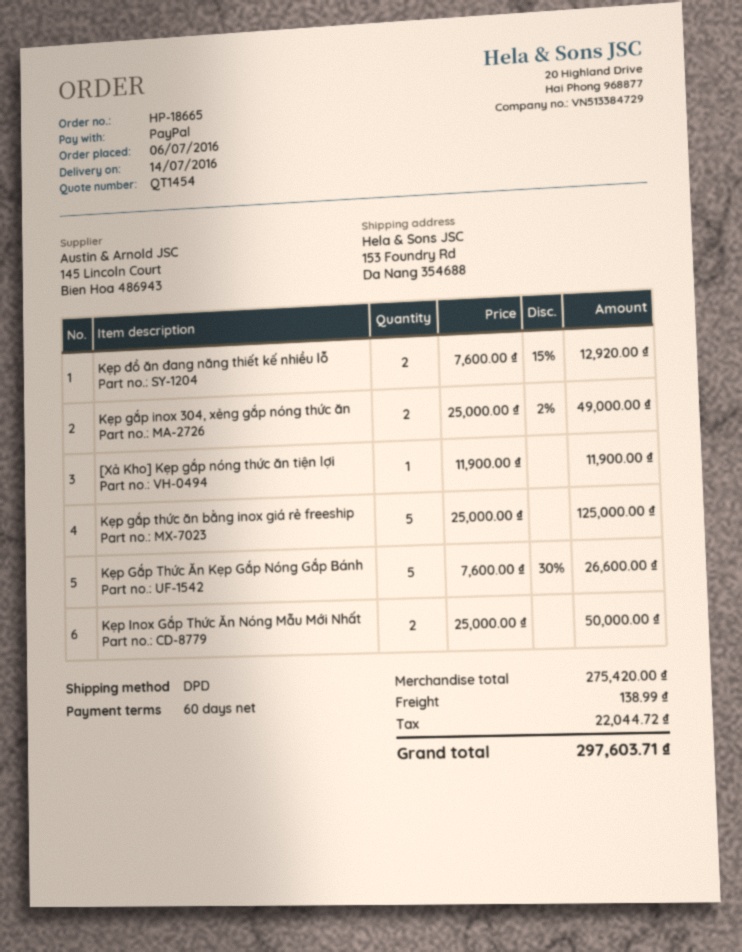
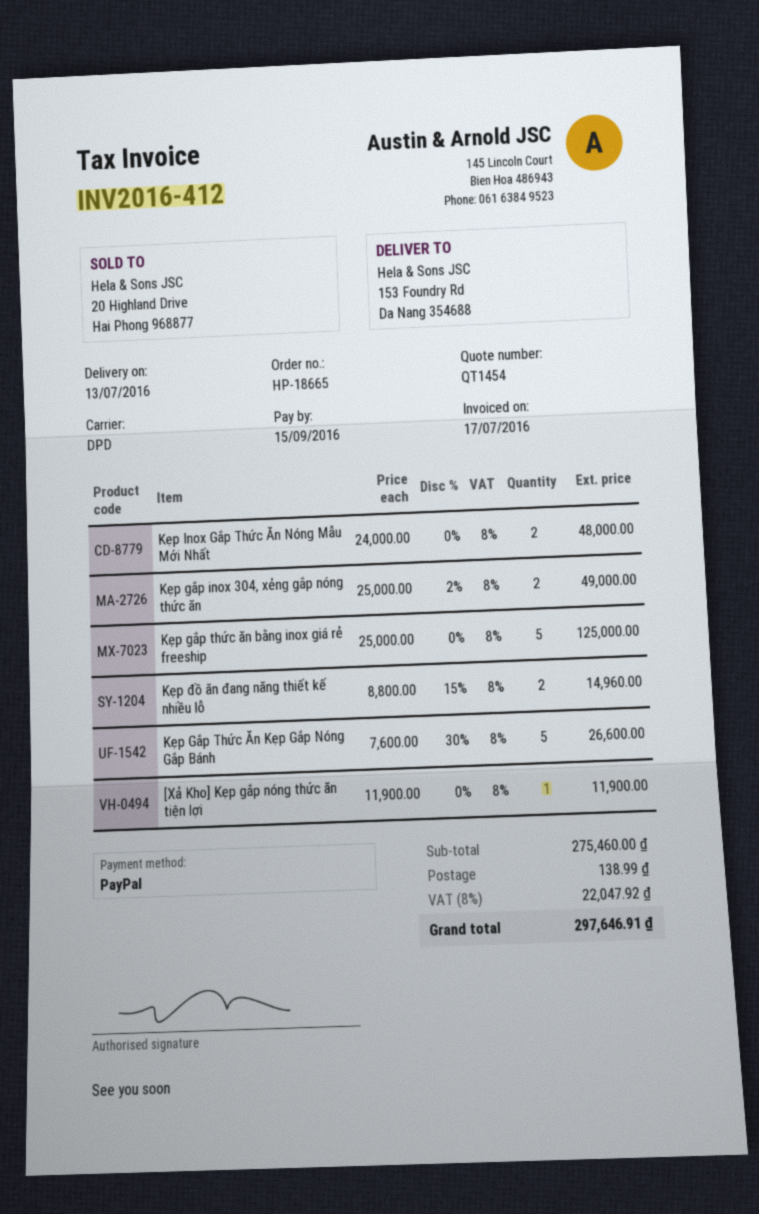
delivery date: 2016-07-14 -> 2016-07-13
Kẹp đồ ăn đang năng thiết kế nhiều lỗ: 2 x 7600.00 - 15% = 12920.00 -> 2 x 8800.00 - 15% = 14960.00
Kẹp Inox Gắp Thức Ăn Nóng Mẫu Mới Nhất: 2 x 25000.00 = 50000.00 -> 2 x 24000.00 = 48000.00
subtotal: 275420.00 -> 275460.00
tax: 22044.72 -> 22047.92
total: 297603.71 -> 297646.91

